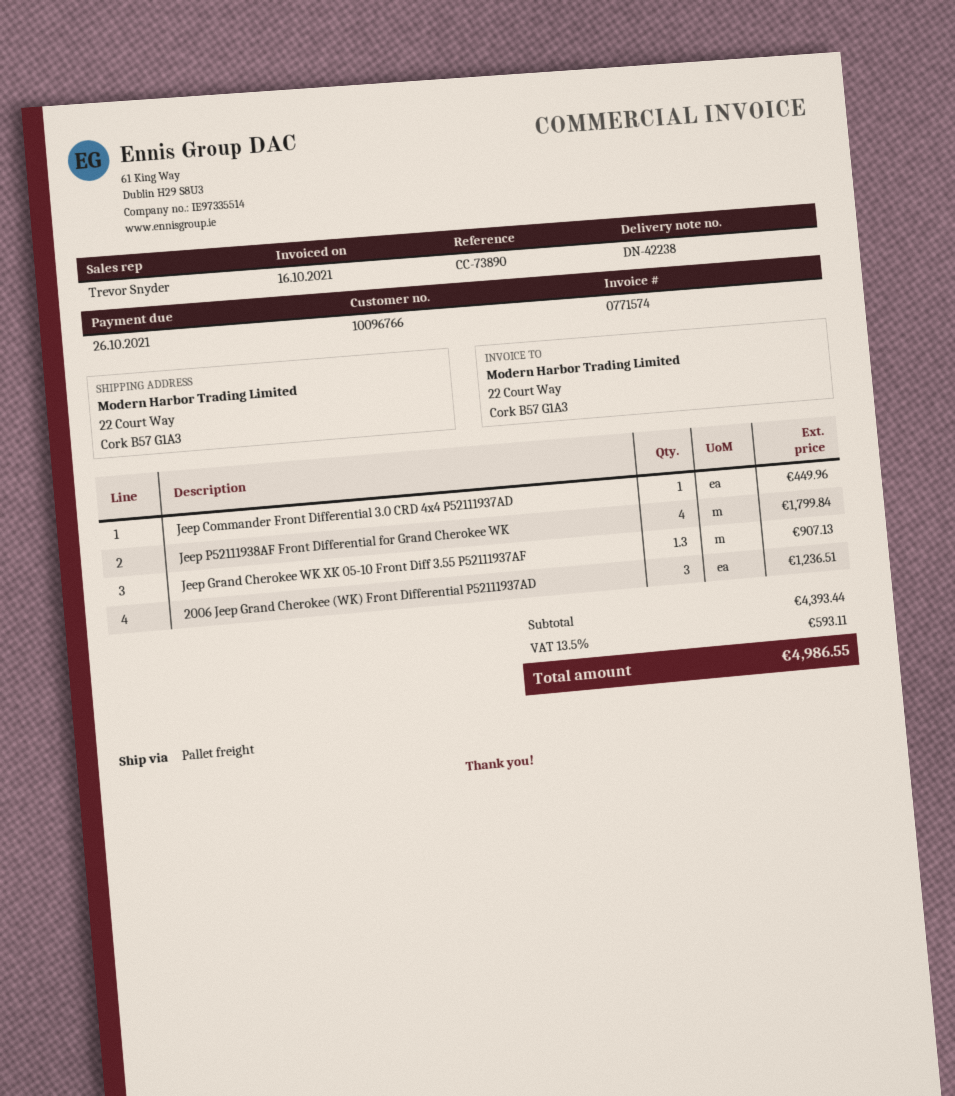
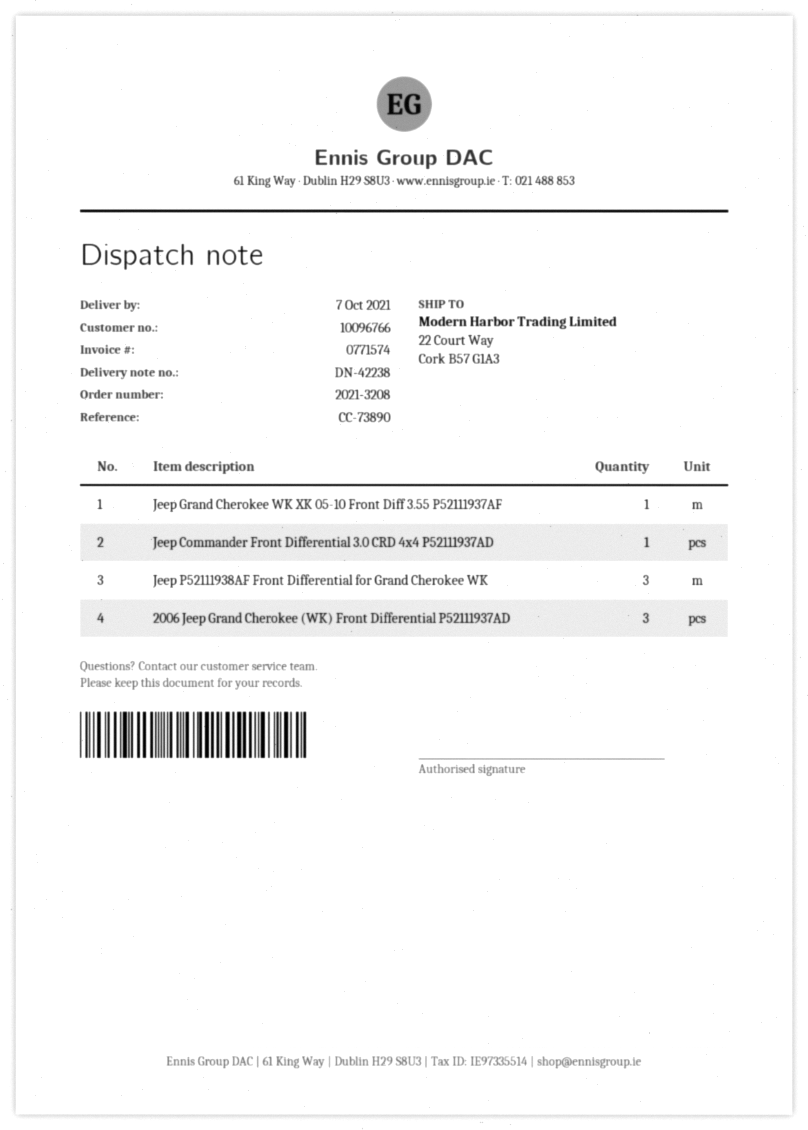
Jeep P52111938AF Front Differential for Grand Cherokee WK: 4 -> 3
Jeep Grand Cherokee WK XK 05-10 Front Diff 3.55 P52111937AF: 1.3 -> 1

